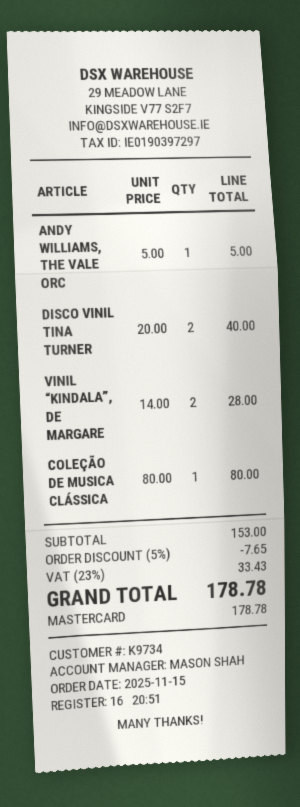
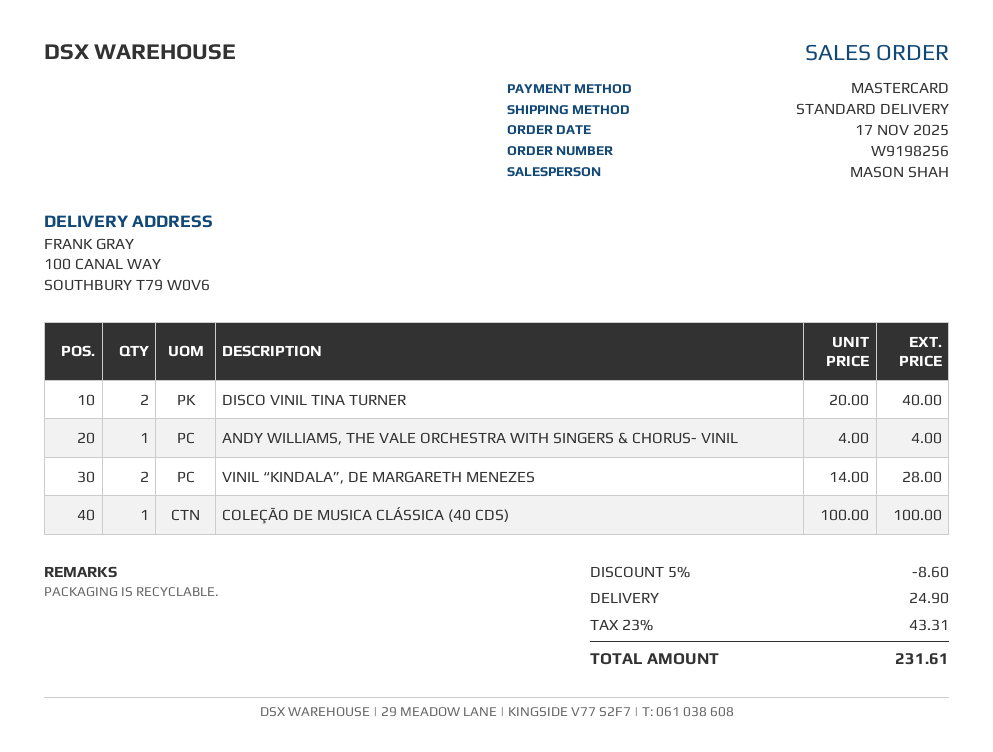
order date: 2025-11-15 -> 2025-11-17
ANDY WILLIAMS, THE VALE ORC: 1 x 5.00 = 5.00 -> 1 x 4.00 = 4.00
COLEÇÃO DE MUSICA CLÁSSICA: 1 x 80.00 = 80.00 -> 1 x 100.00 = 100.00
discount: 5% = 7.65 -> 5% = 8.60
shipping: none -> 24.90
tax: 23% = 33.43 -> 23% = 43.31
total: 178.78 -> 231.61

